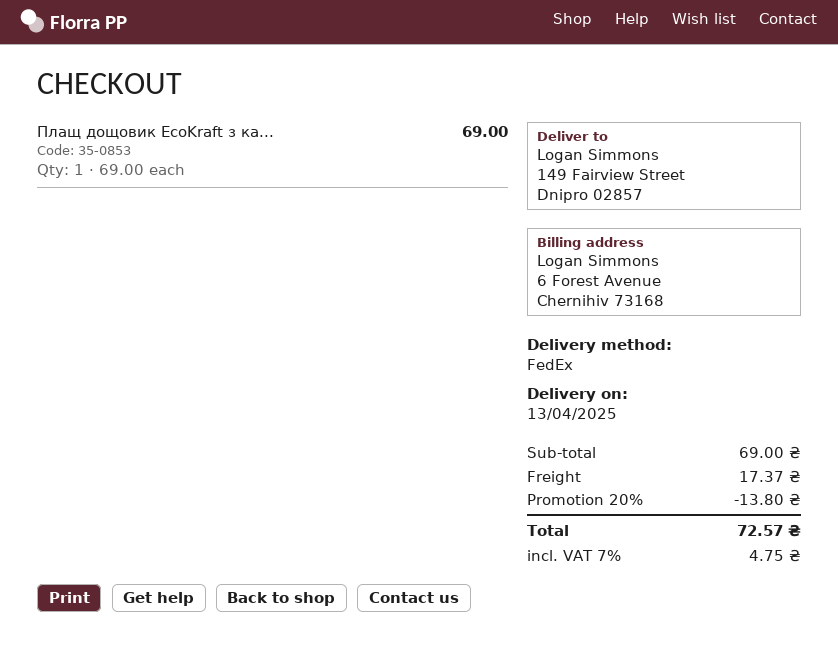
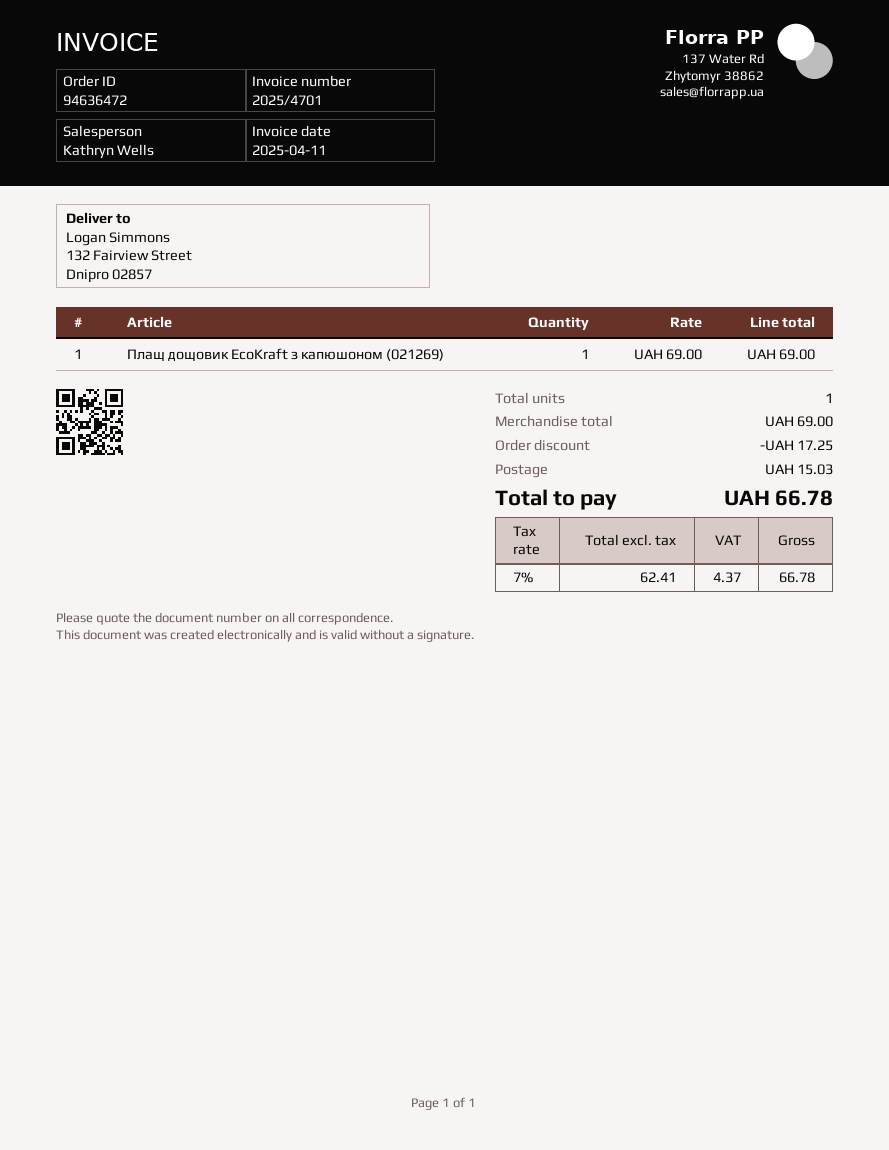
ship to: 149 Fairview Street, Dnipro 02857 -> 132 Fairview Street, Dnipro 02857
discount: 13.80 -> 17.25
shipping: 17.37 -> 15.03
tax: 7% = 4.75 -> 7% = 4.37
total: 72.57 -> 66.78

